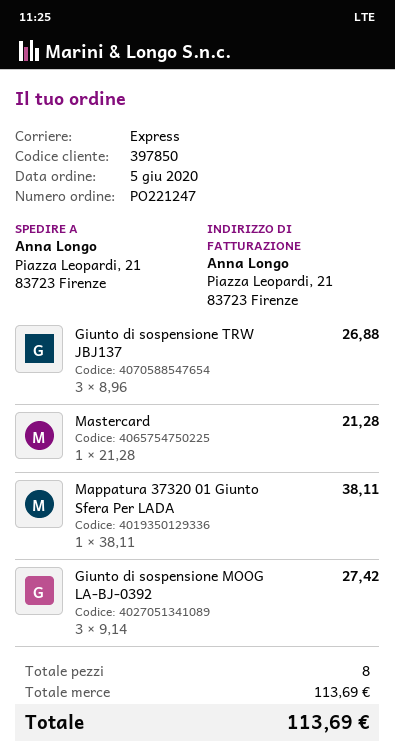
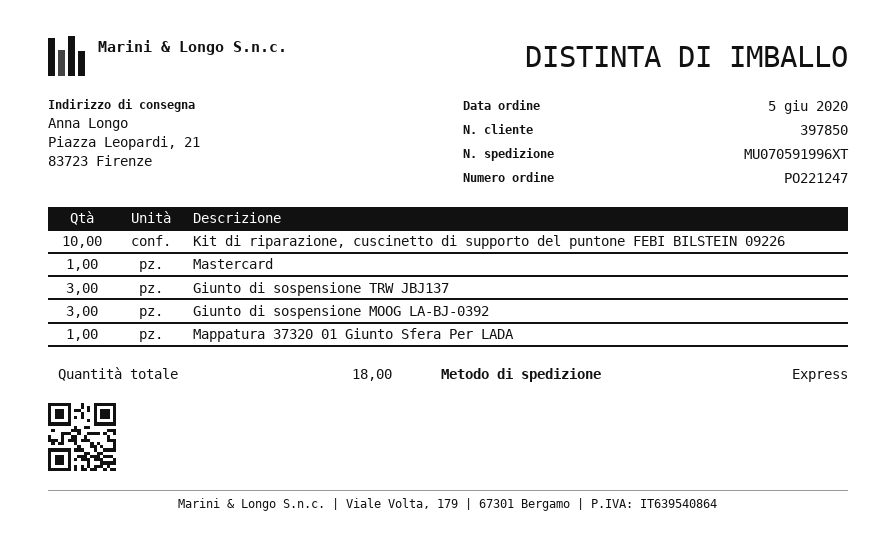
Kit di riparazione, cuscinetto di supporto del puntone FEBI BILSTEIN 09226: none -> 10
total quantity: 8 -> 18

